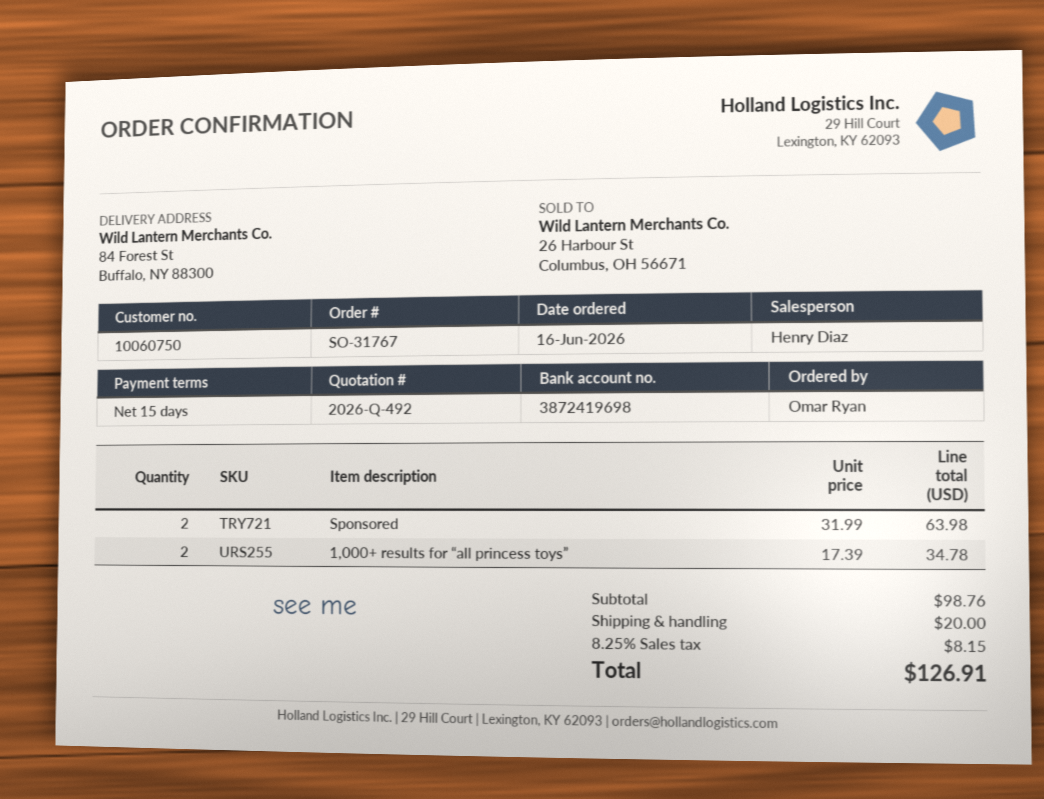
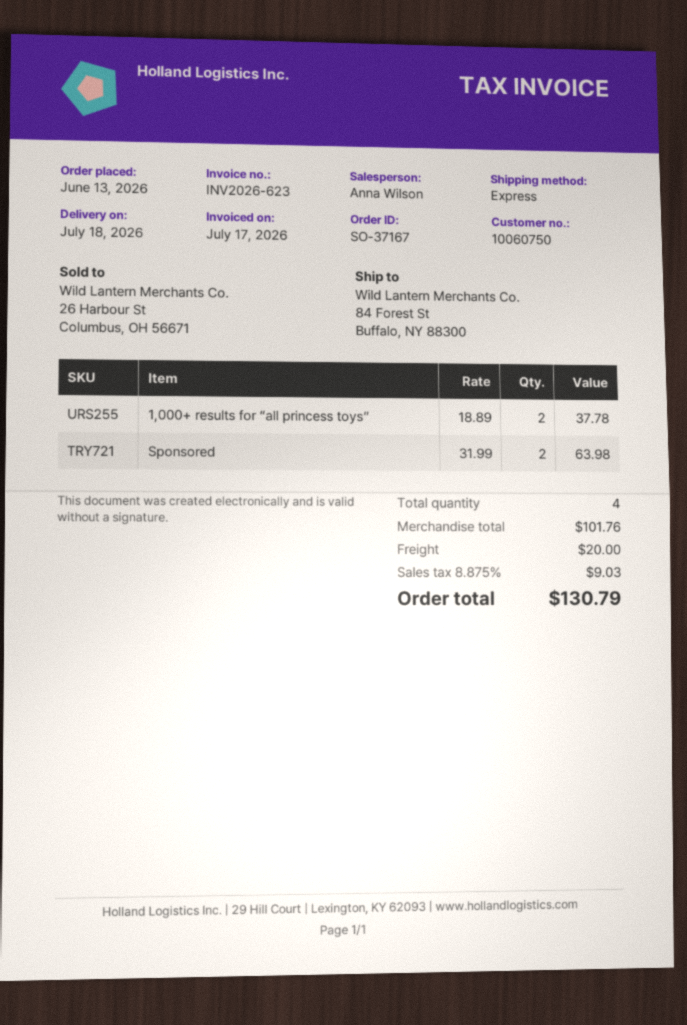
order number: SO-31767 -> SO-37167
order date: 2026-06-16 -> 2026-06-13
sales rep: Henry Diaz -> Anna Wilson
1,000+ results for “all princess toys”: 2 x 17.39 = 34.78 -> 2 x 18.89 = 37.78
subtotal: 98.76 -> 101.76
tax: 8.25% = 8.15 -> 8.875% = 9.03
total: 126.91 -> 130.79

